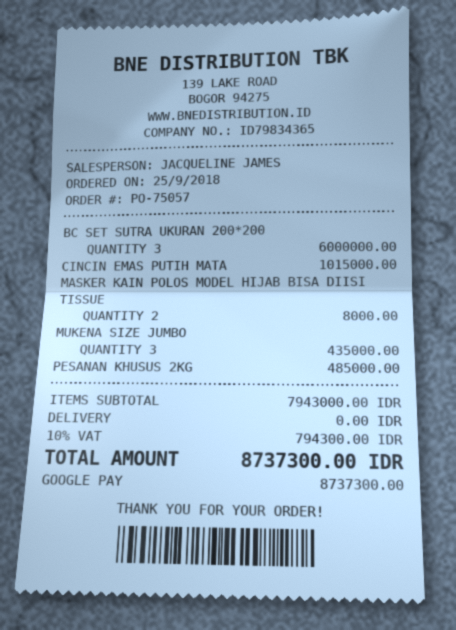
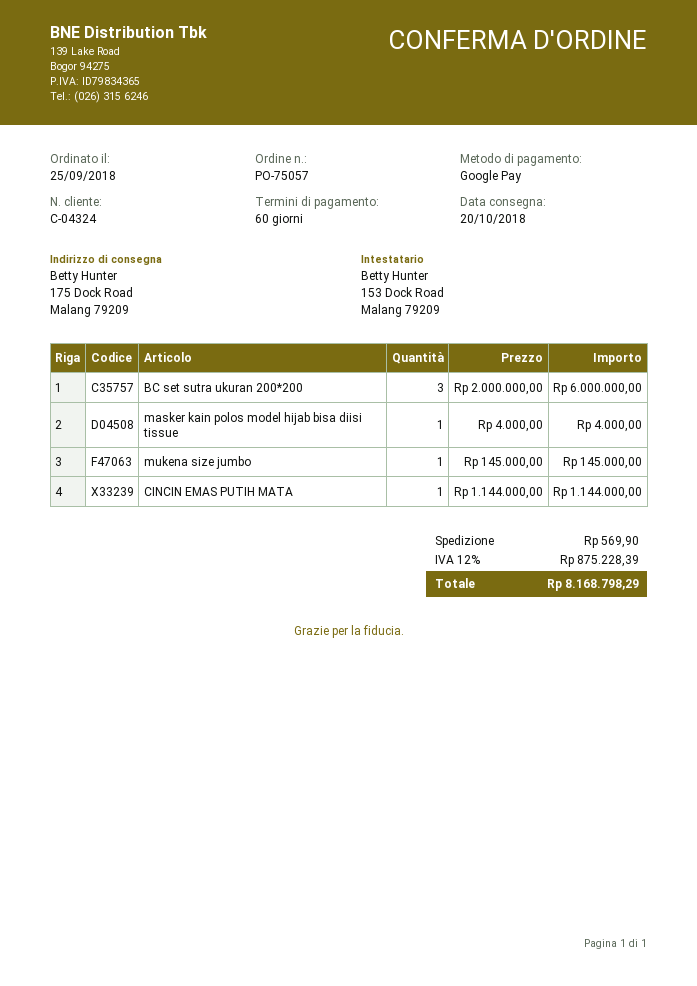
CINCIN EMAS PUTIH MATA: 1 for 1015000.00 -> 1 for 1144000.00
MASKER KAIN POLOS MODEL HIJAB BISA DIISI TISSUE: 2 for 8000.00 -> 1 for 4000.00
MUKENA SIZE JUMBO: 3 for 435000.00 -> 1 for 145000.00
PESANAN KHUSUS 2KG: 1 for 485000.00 -> none
shipping: 0.00 -> 569.90
tax: 10% = 794300.00 -> 12% = 875228.39
total: 8737300.00 -> 8168798.29

